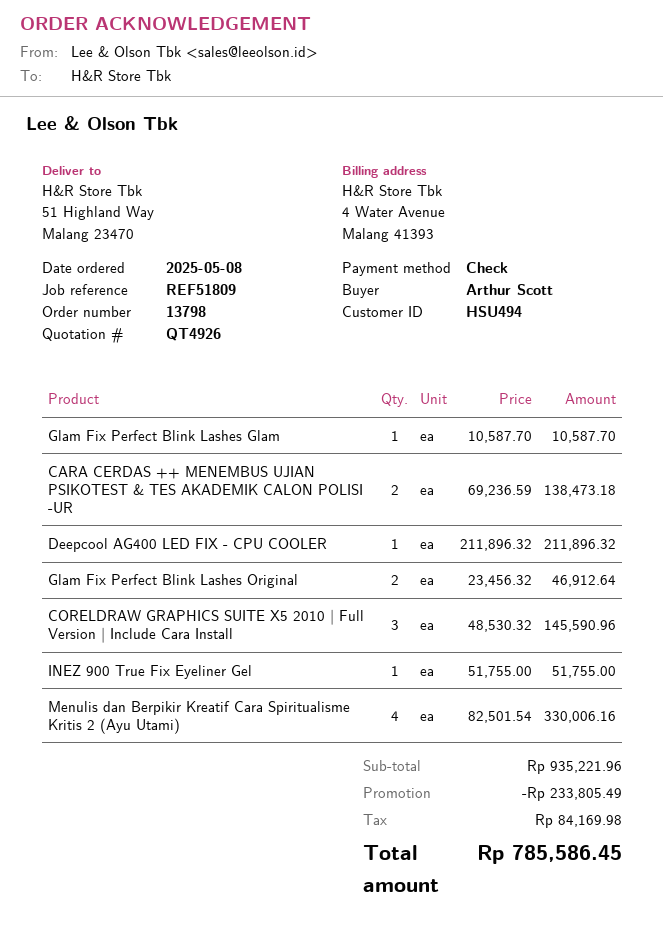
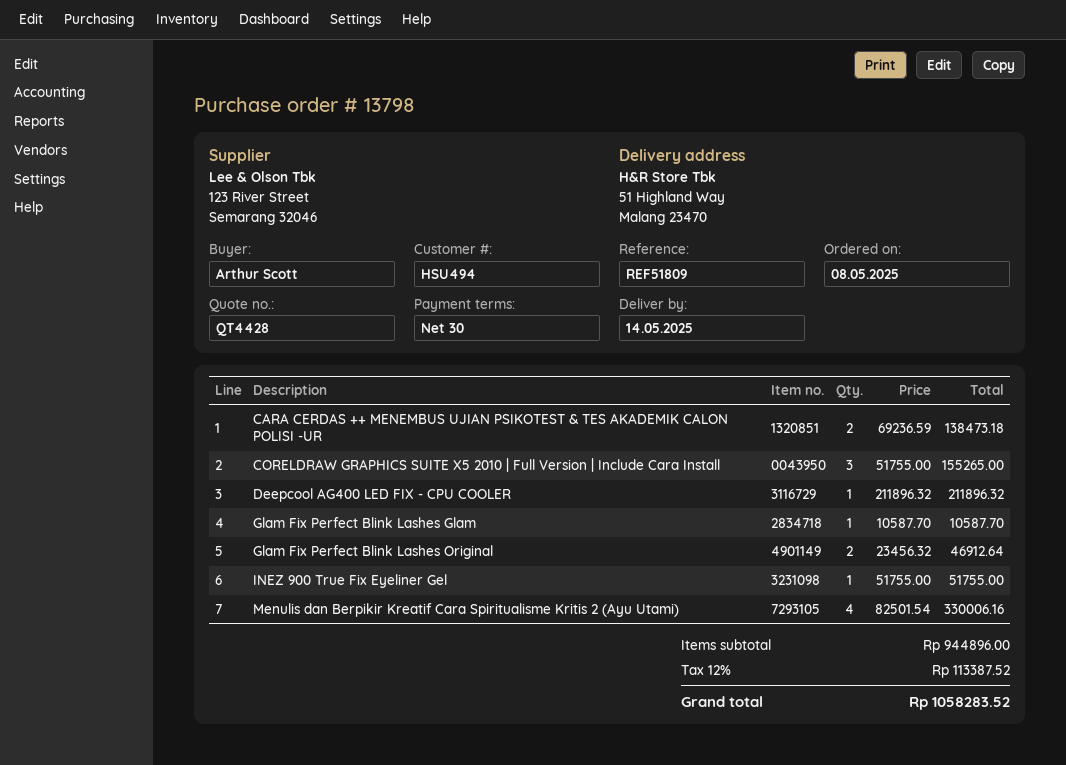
quote number: QT4926 -> QT4428
CORELDRAW GRAPHICS SUITE X5 2010 | Full Version | Include Cara Install: 3 x 48530.32 = 145590.96 -> 3 x 51755.00 = 155265.00
subtotal: 935221.96 -> 944896.00
discount: 233805.49 -> none
tax: 84169.98 -> 113387.52
total: 785586.45 -> 1058283.52

